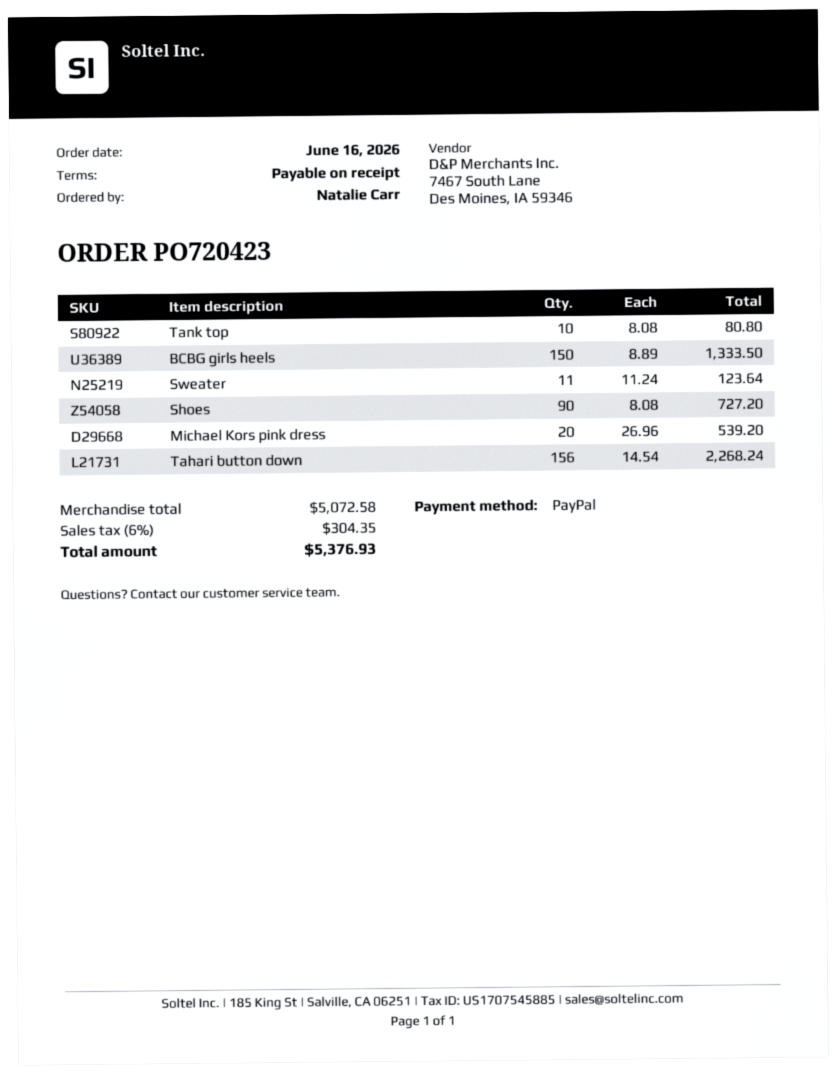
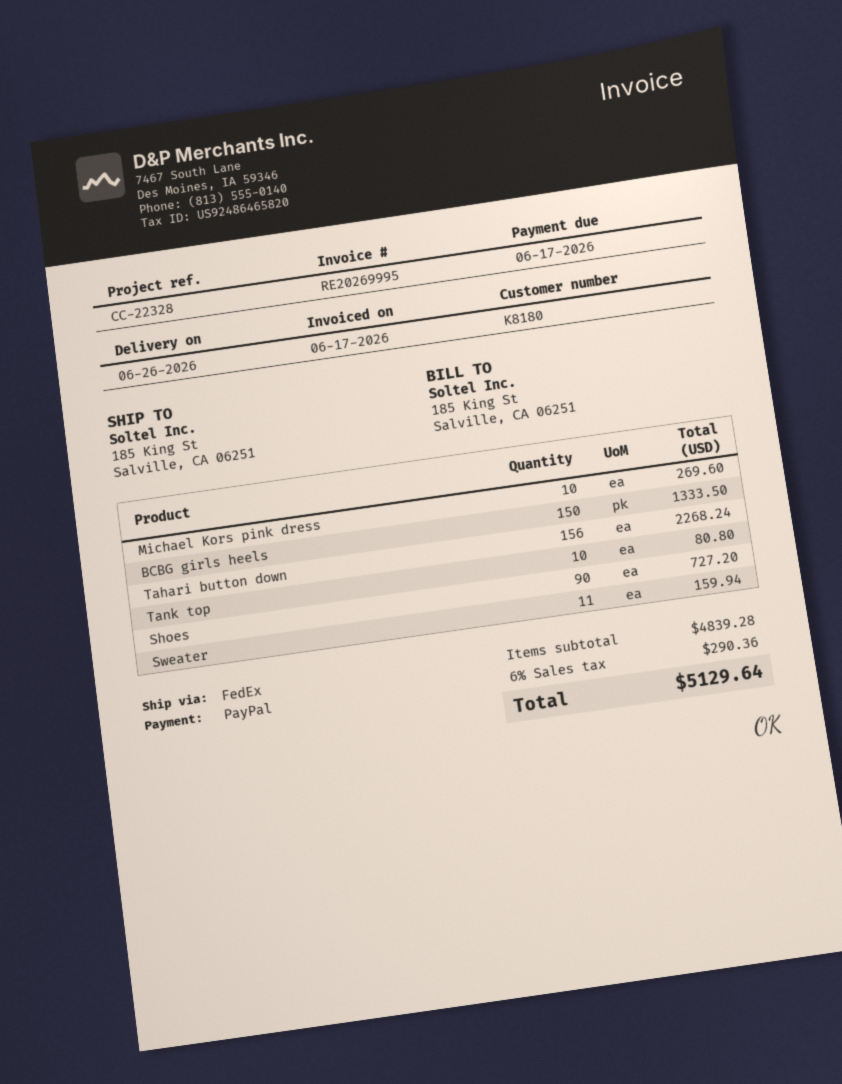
Sweater: 11 for 123.64 -> 11 for 159.94
Michael Kors pink dress: 20 for 539.20 -> 10 for 269.60
subtotal: 5072.58 -> 4839.28
tax: 6% = 304.35 -> 6% = 290.36
total: 5376.93 -> 5129.64

